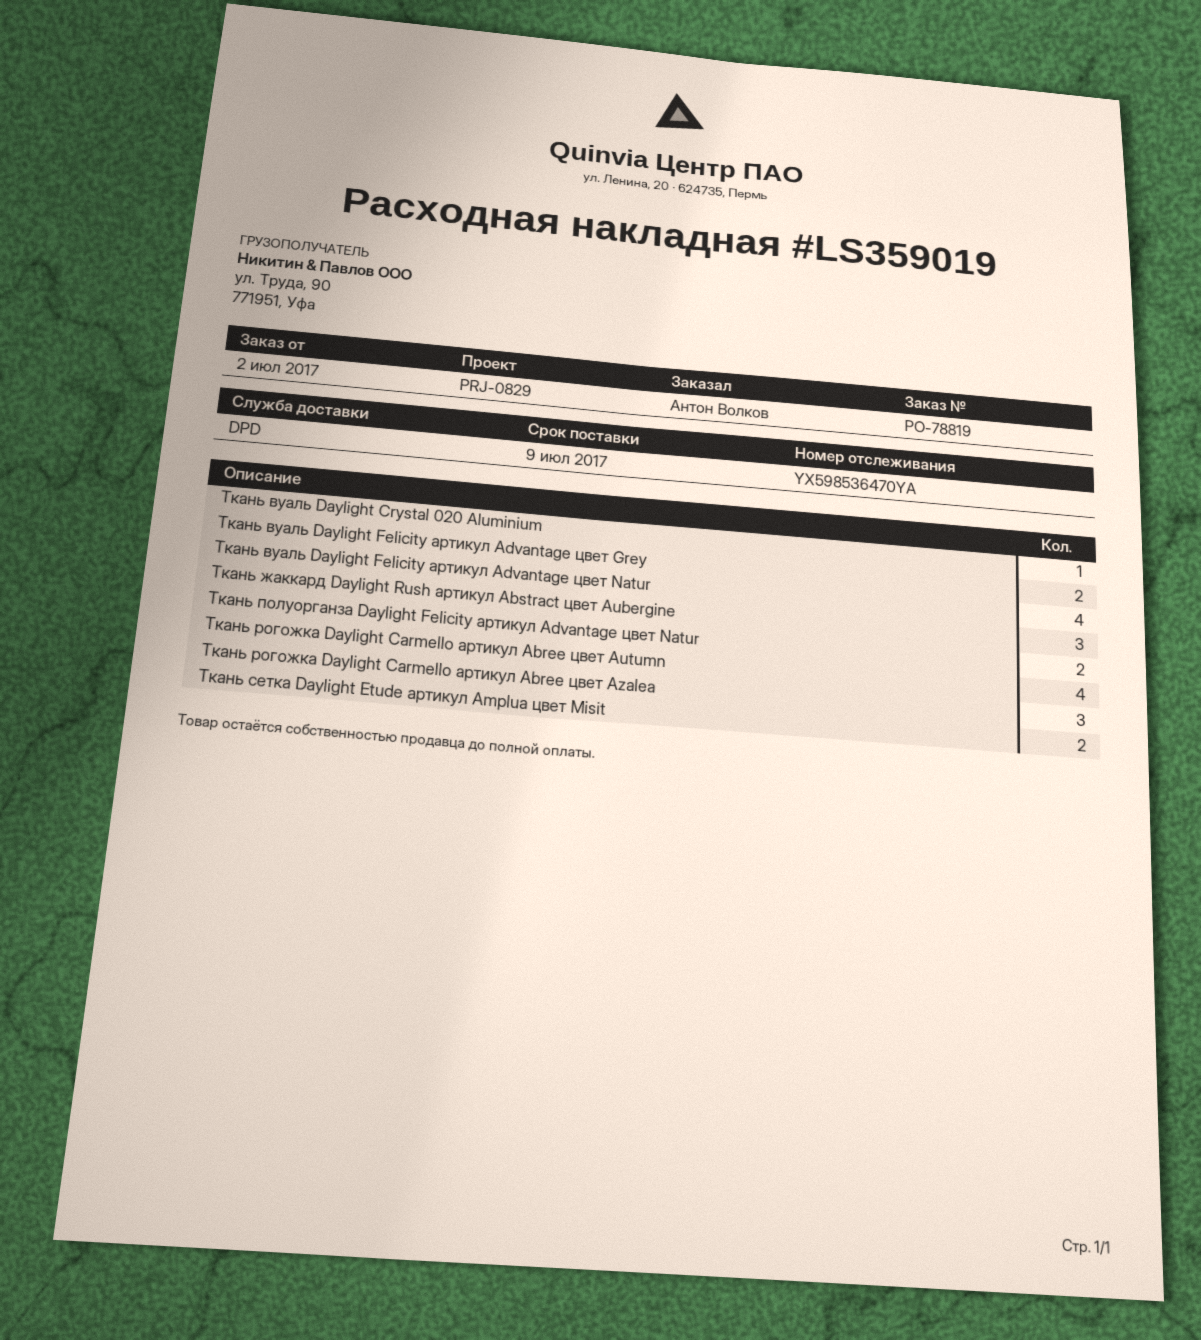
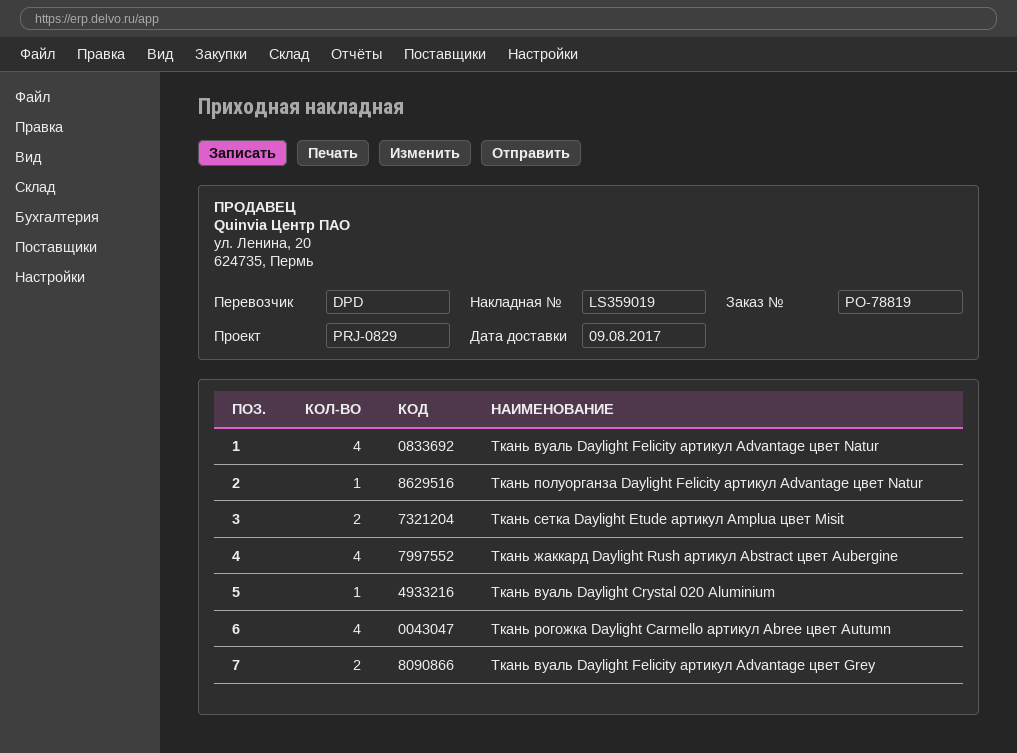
delivery date: 2017-07-09 -> 2017-08-09
Ткань жаккард Daylight Rush артикул Abstract цвет Aubergine: 3 -> 4
Ткань полуорганза Daylight Felicity артикул Advantage цвет Natur: 2 -> 1
Ткань рогожка Daylight Carmello артикул Abree цвет Azalea: 3 -> none

